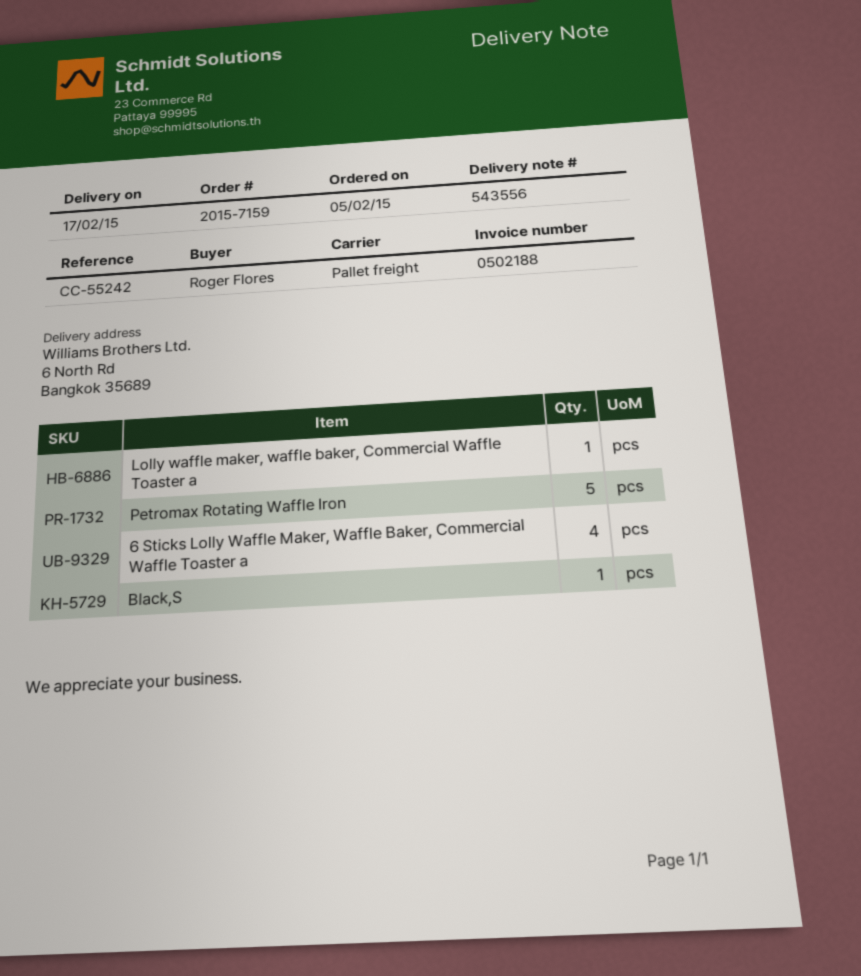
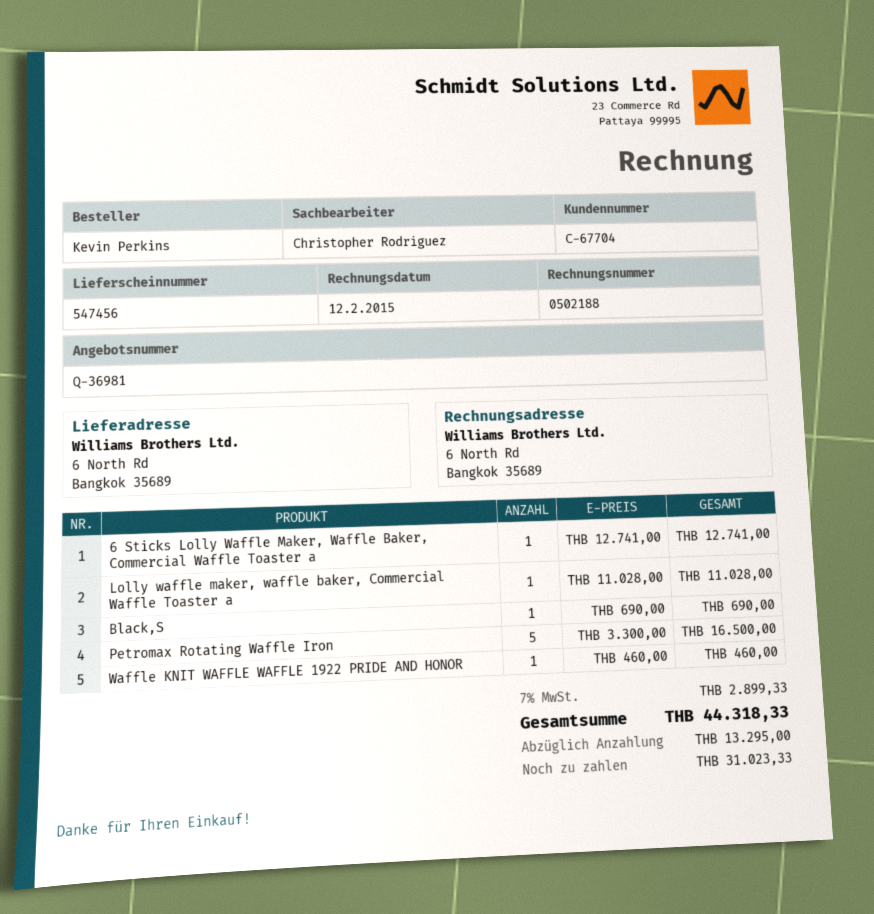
delivery note number: 543556 -> 547456
ordered by: Roger Flores -> Kevin Perkins
6 Sticks Lolly Waffle Maker, Waffle Baker, Commercial Waffle Toaster a: 4 -> 1
Waffle KNIT WAFFLE WAFFLE 1922 PRIDE AND HONOR: none -> 1

